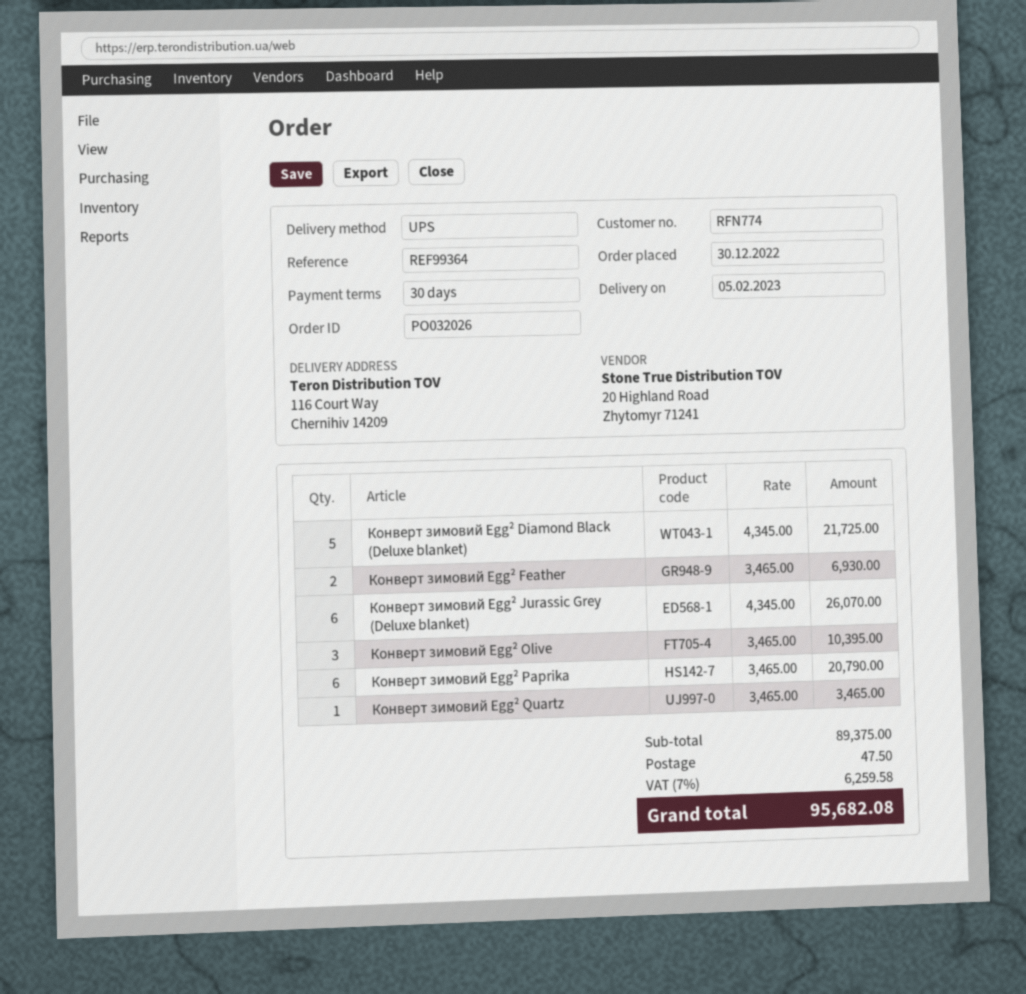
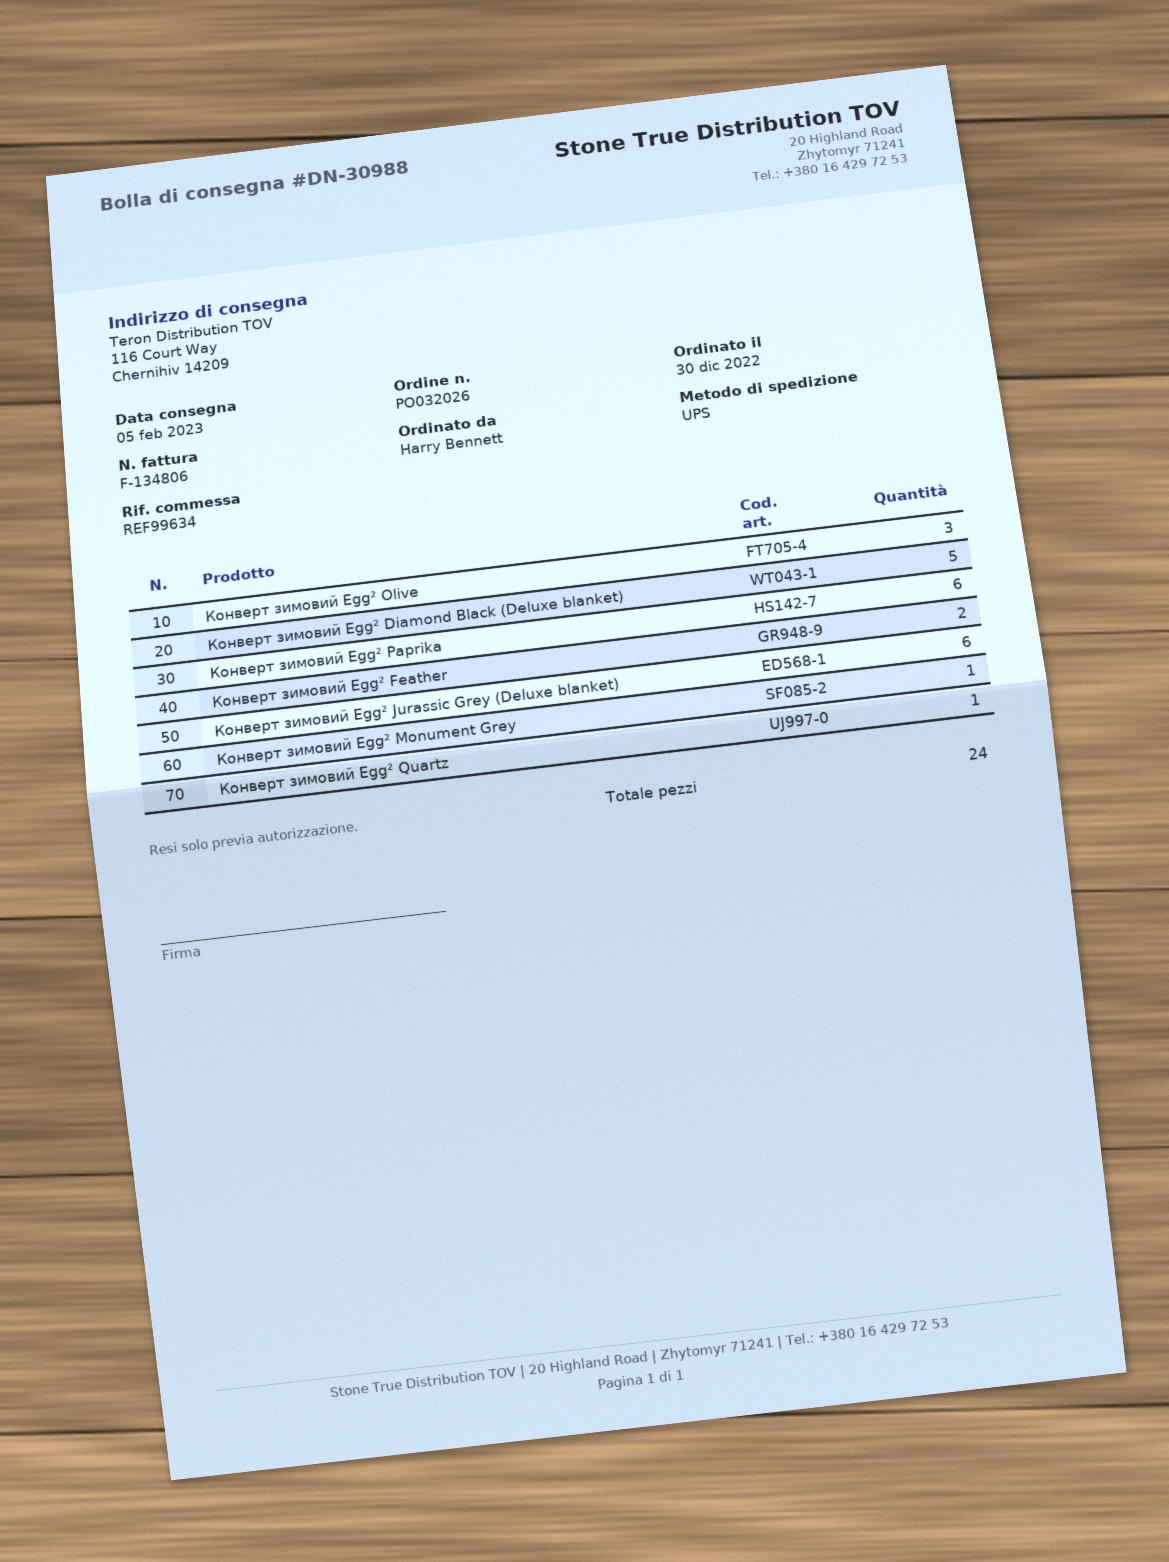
reference: REF99364 -> REF99634
Конверт зимовий Egg² Monument Grey: none -> 1

